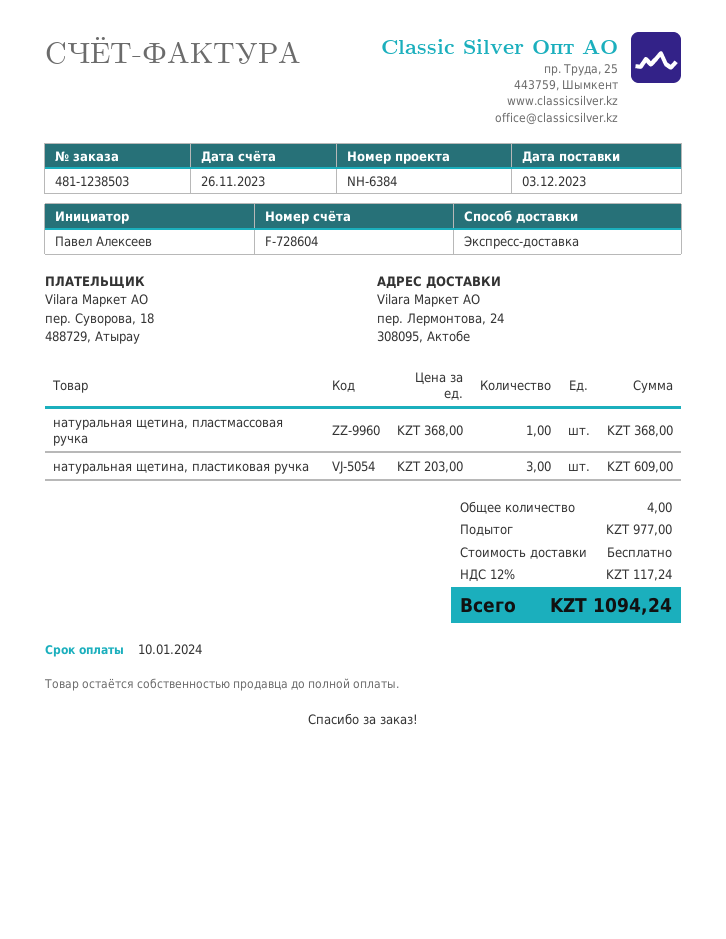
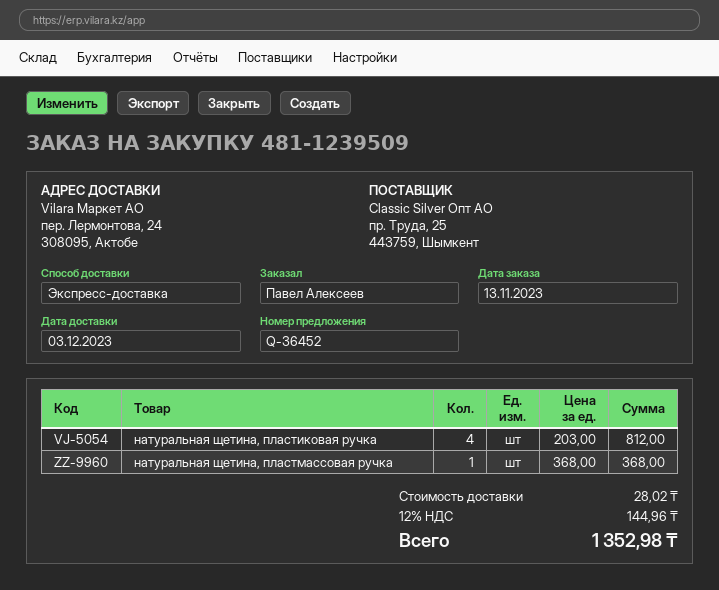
order number: 481-1238503 -> 481-1239509
натуральная щетина, пластиковая ручка: 3 x 203.00 = 609.00 -> 4 x 203.00 = 812.00
shipping: 0.00 -> 28.02
tax: 12% = 117.24 -> 12% = 144.96
total: 1094.24 -> 1352.98

